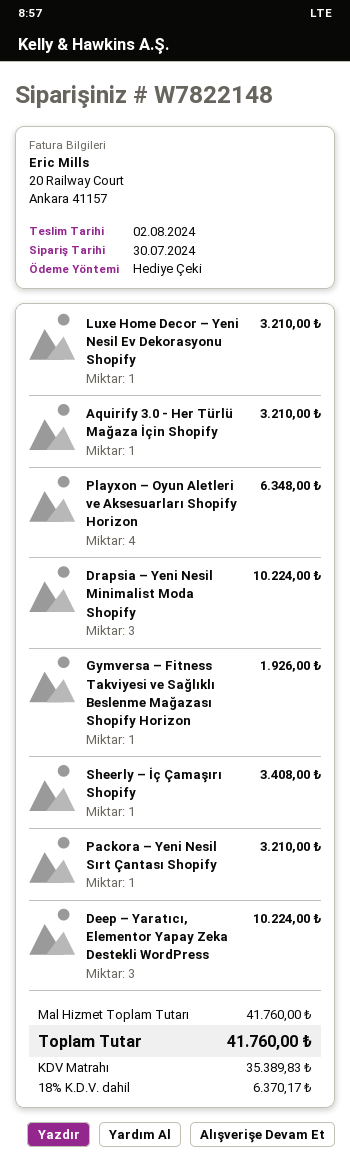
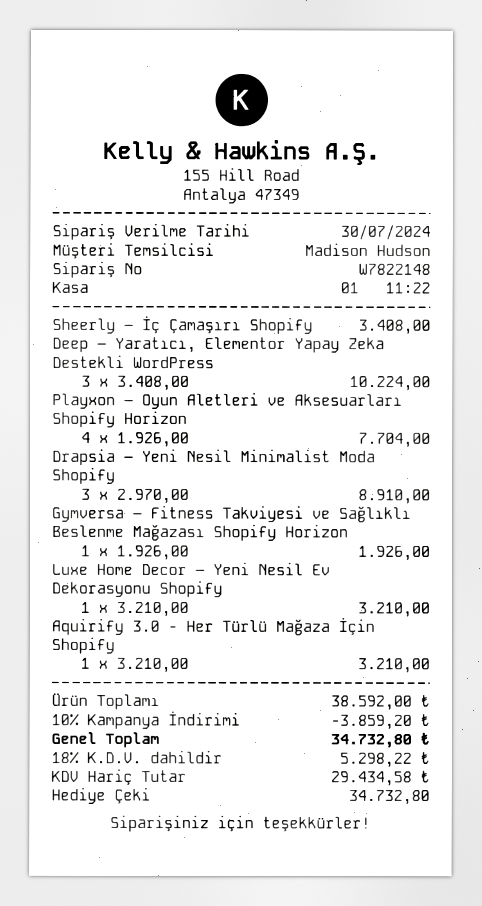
Playxon – Oyun Aletleri ve Aksesuarları Shopify Horizon: 4 for 6348.00 -> 4 for 7704.00
Drapsia – Yeni Nesil Minimalist Moda Shopify: 3 for 10224.00 -> 3 for 8910.00
Packora – Yeni Nesil Sırt Çantası Shopify: 1 for 3210.00 -> none
subtotal: 41760.00 -> 38592.00
discount: none -> 10% = 3859.20
net: 35389.83 -> 29434.58
tax: 18% = 6370.17 -> 18% = 5298.22
total: 41760.00 -> 34732.80

